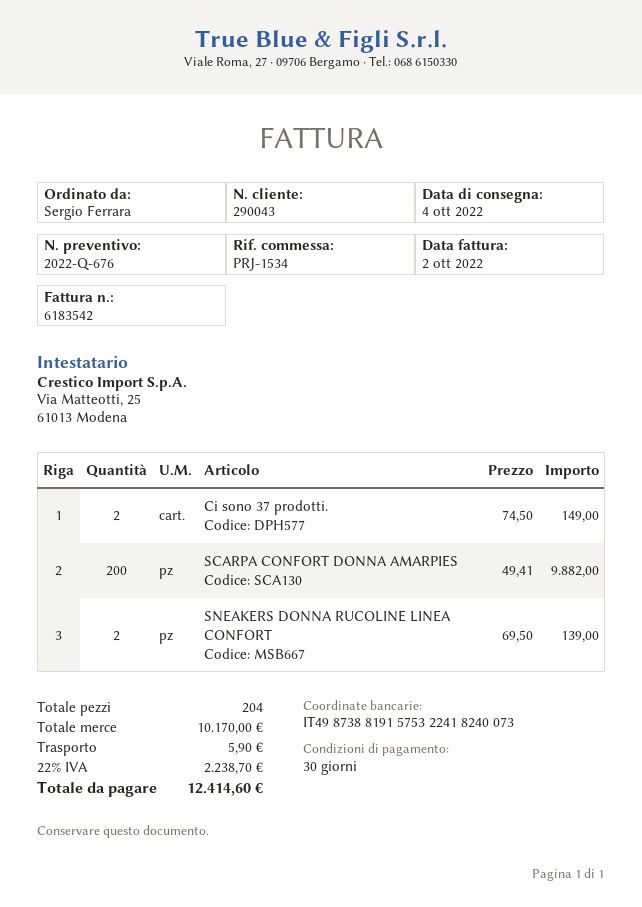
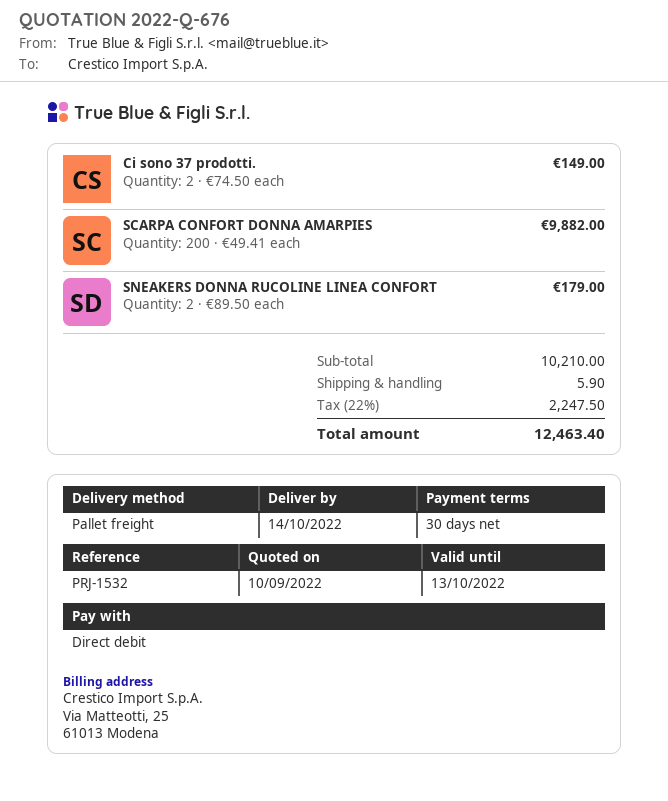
delivery date: 2022-10-04 -> 2022-10-14
reference: PRJ-1534 -> PRJ-1532
SNEAKERS DONNA RUCOLINE LINEA CONFORT: 2 x 69.50 = 139.00 -> 2 x 89.50 = 179.00
subtotal: 10170.00 -> 10210.00
tax: 22% = 2238.70 -> 22% = 2247.50
total: 12414.60 -> 12463.40

